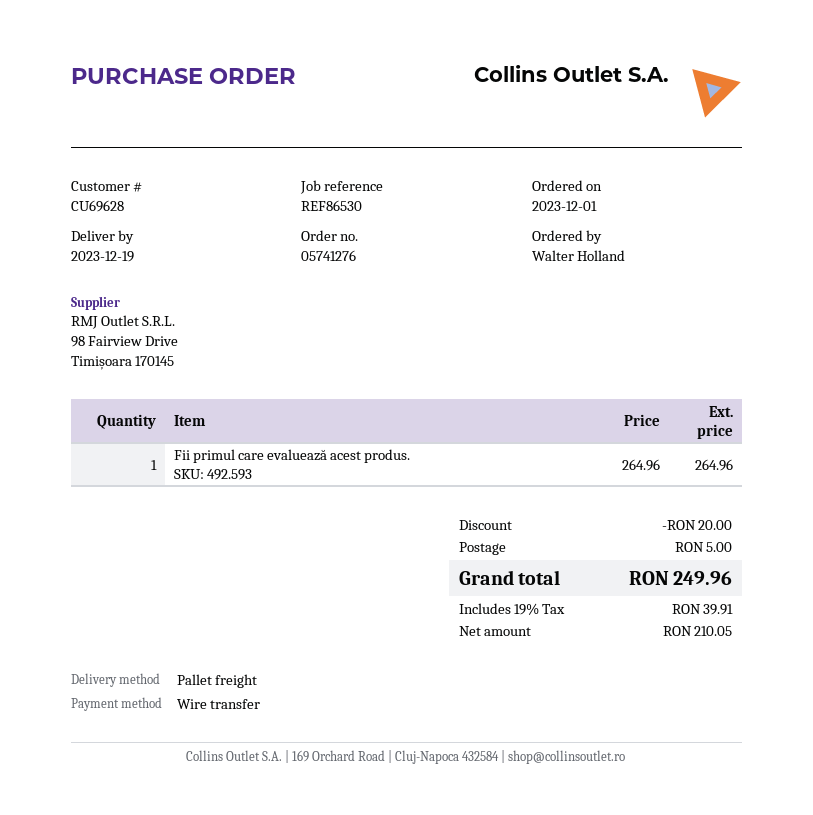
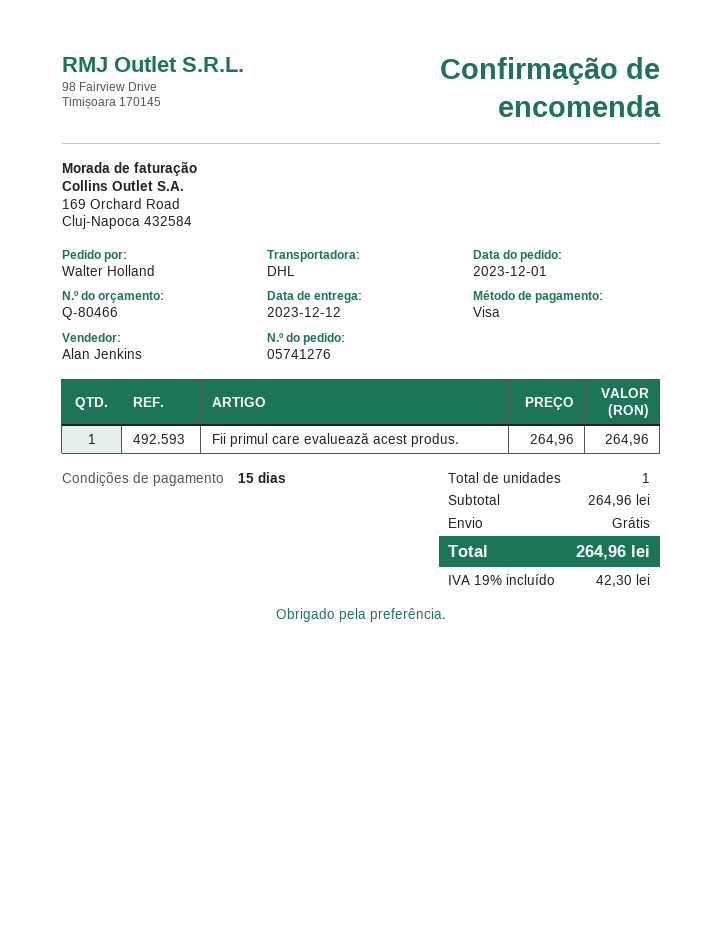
delivery date: 2023-12-19 -> 2023-12-12
payment method: bank transfer -> Visa
shipping method: pallet freight -> DHL
discount: 20.00 -> none
shipping: 5.00 -> 0.00
tax: 19% = 39.91 -> 19% = 42.30
total: 249.96 -> 264.96

